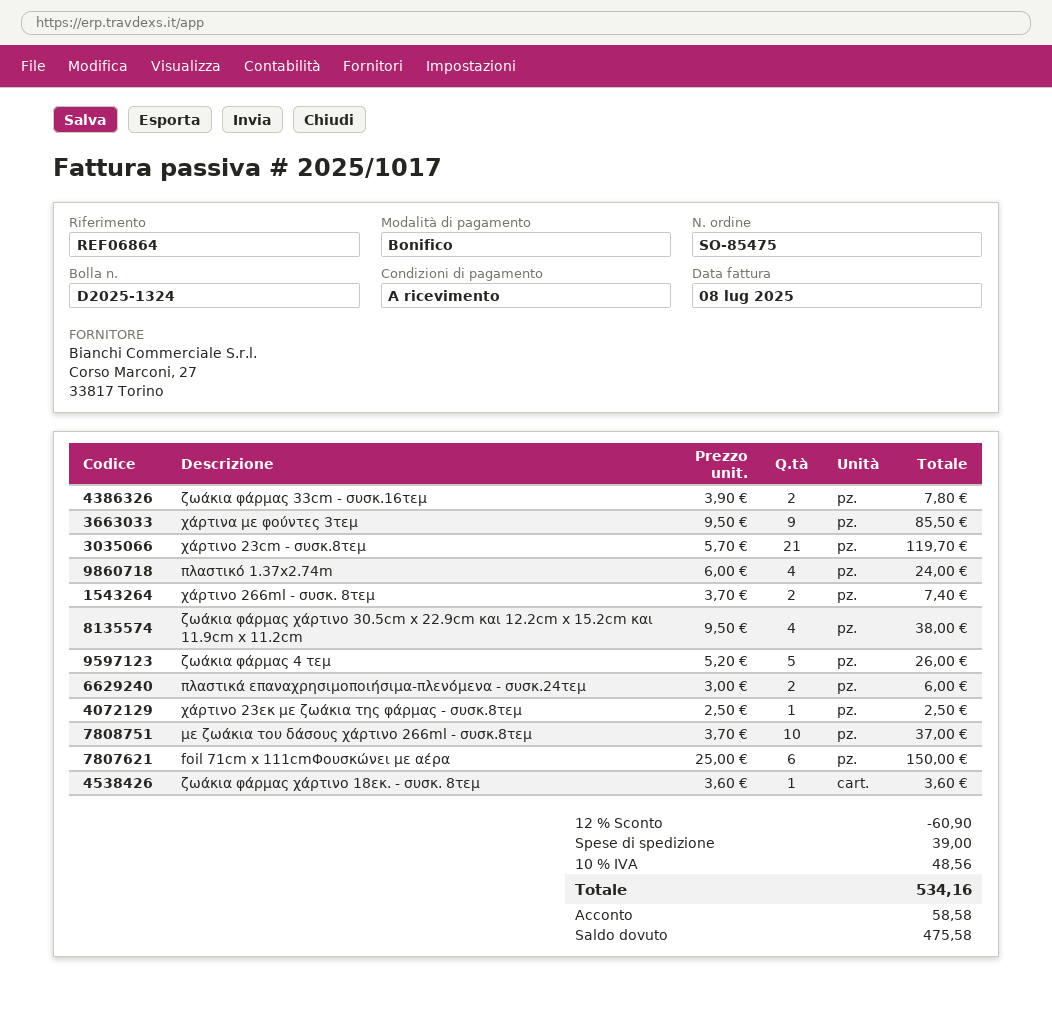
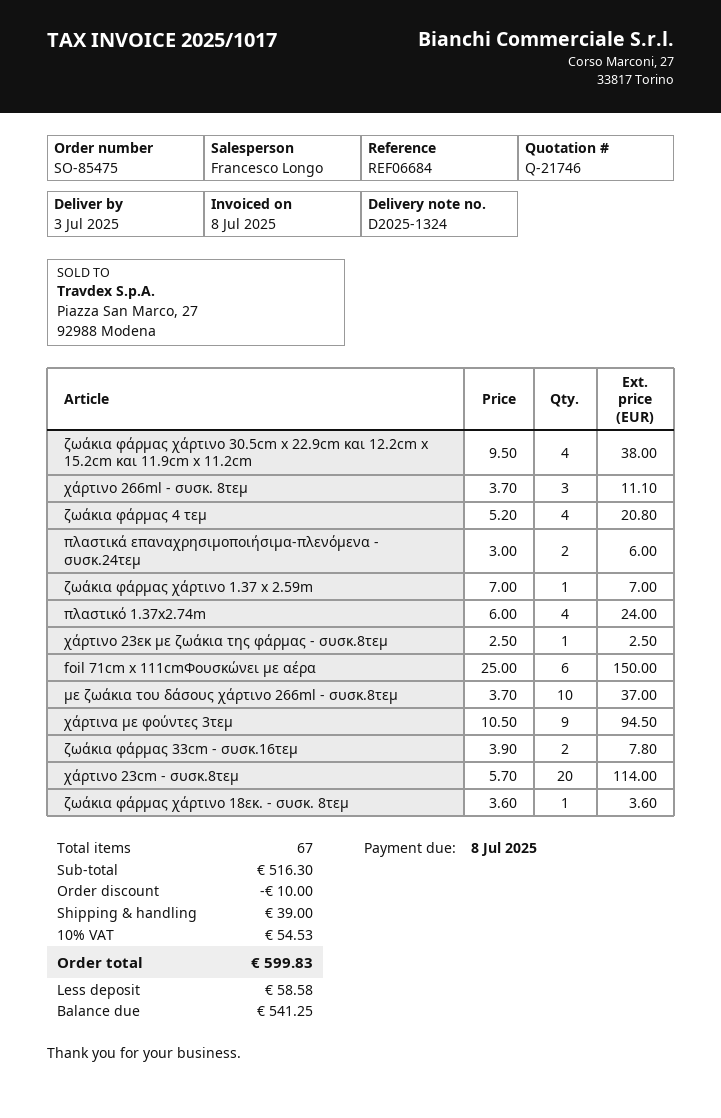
reference: REF06864 -> REF06684
χάρτινα με φούντες 3τεμ: 9 x 9.50 = 85.50 -> 9 x 10.50 = 94.50
χάρτινο 23cm - συσκ.8τεμ: 21 x 5.70 = 119.70 -> 20 x 5.70 = 114.00
χάρτινο 266ml - συσκ. 8τεμ: 2 x 3.70 = 7.40 -> 3 x 3.70 = 11.10
ζωάκια φάρμας 4 τεμ: 5 x 5.20 = 26.00 -> 4 x 5.20 = 20.80
ζωάκια φάρμας χάρτινο 1.37 x 2.59m: none -> 1 x 7.00 = 7.00
discount: 60.90 -> 10.00
tax: 10% = 48.56 -> 10% = 54.53
total: 534.16 -> 599.83
balance: 475.58 -> 541.25

